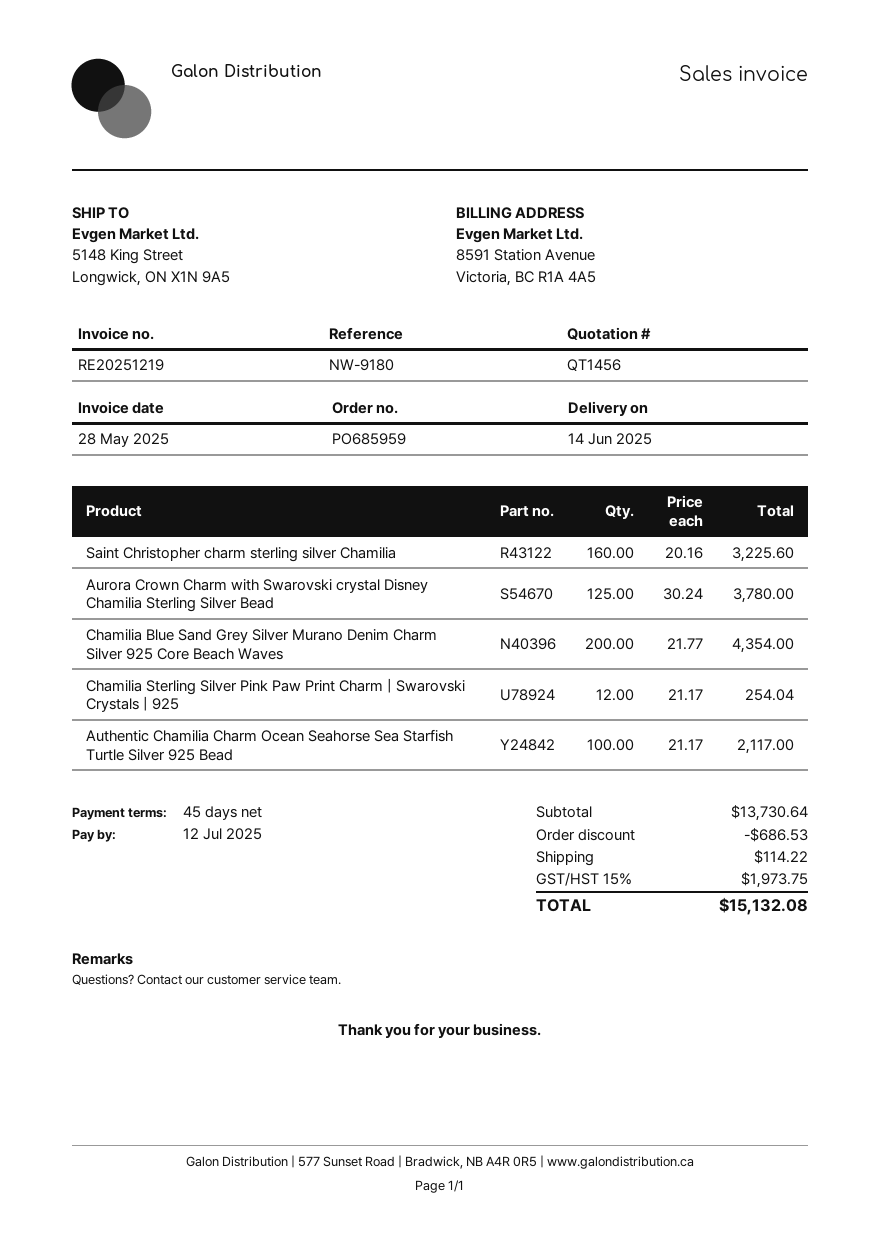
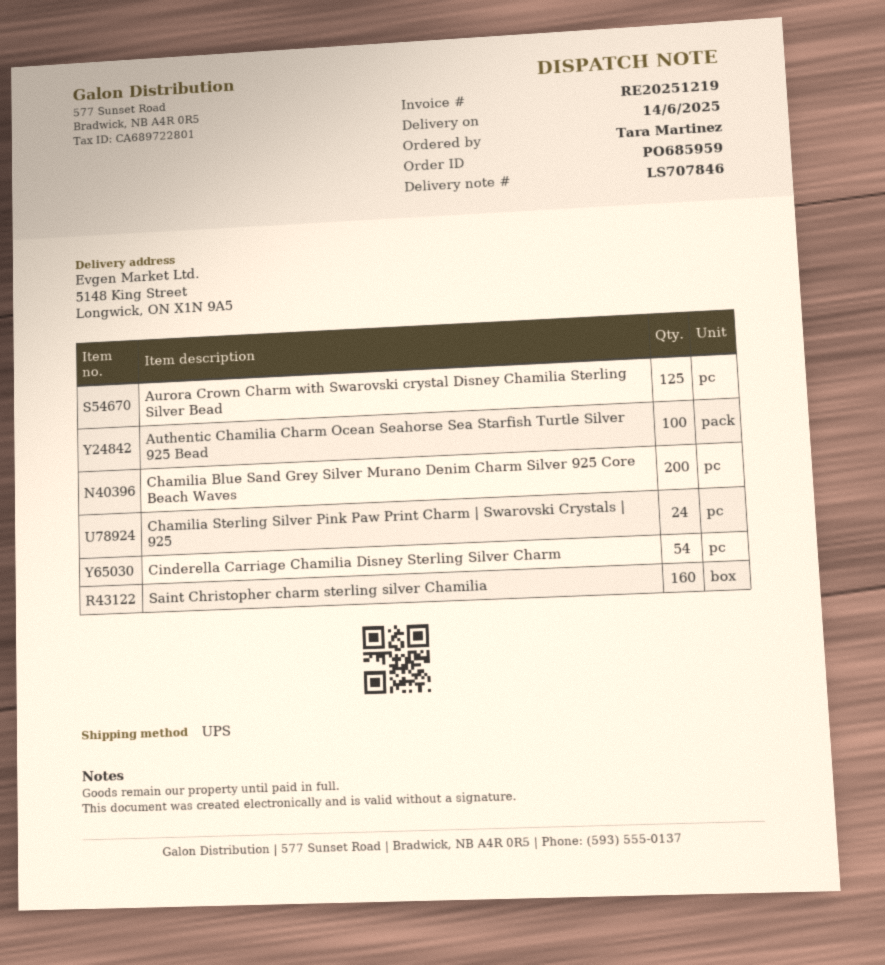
Chamilia Sterling Silver Pink Paw Print Charm | Swarovski Crystals | 925: 12 -> 24
Cinderella Carriage Chamilia Disney Sterling Silver Charm: none -> 54

